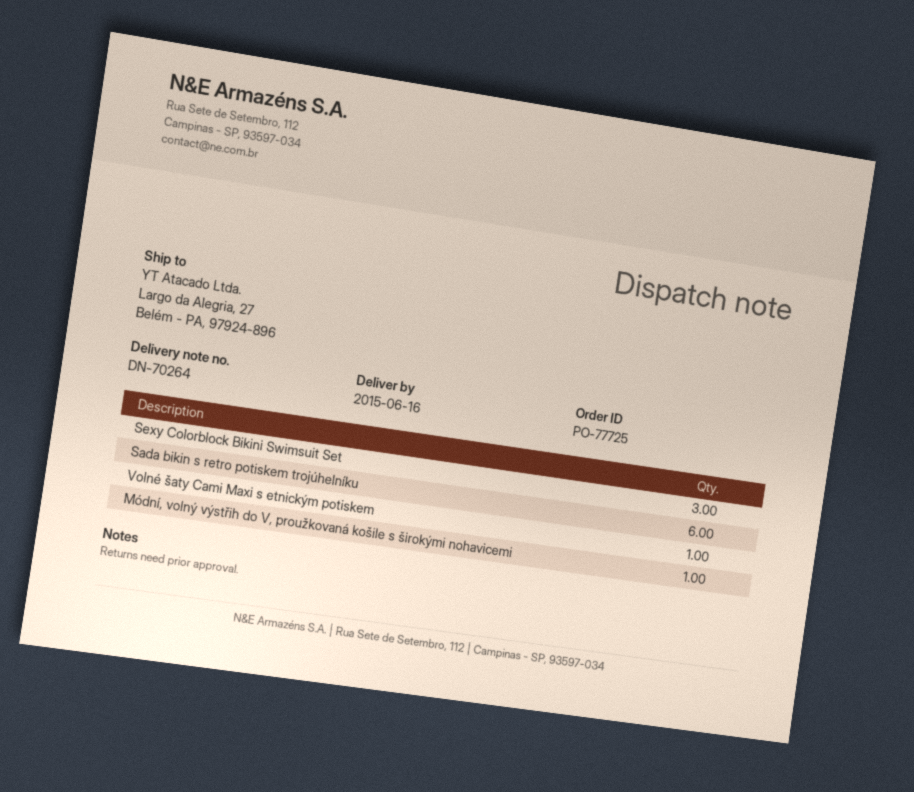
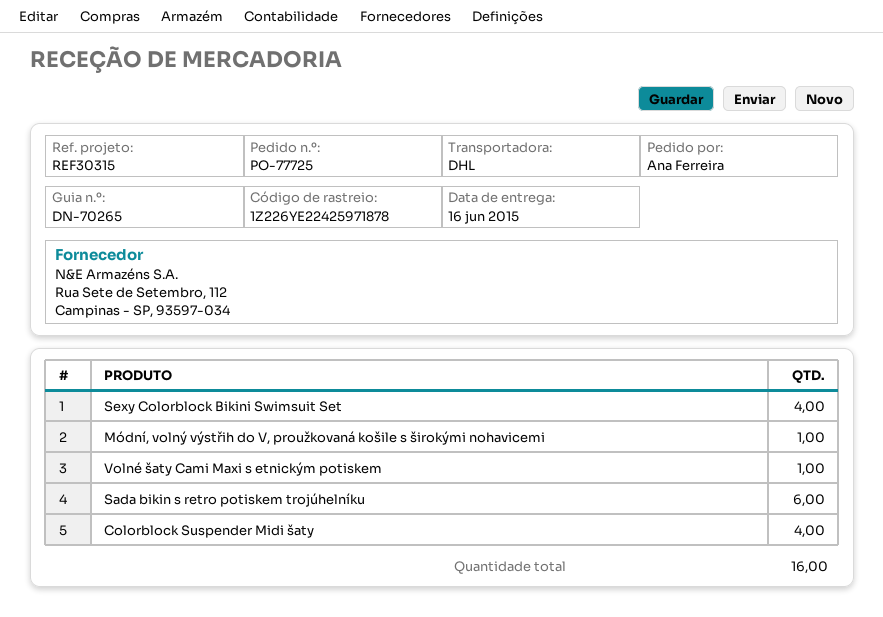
delivery note number: DN-70264 -> DN-70265
Sexy Colorblock Bikini Swimsuit Set: 3 -> 4
Colorblock Suspender Midi šaty: none -> 4

